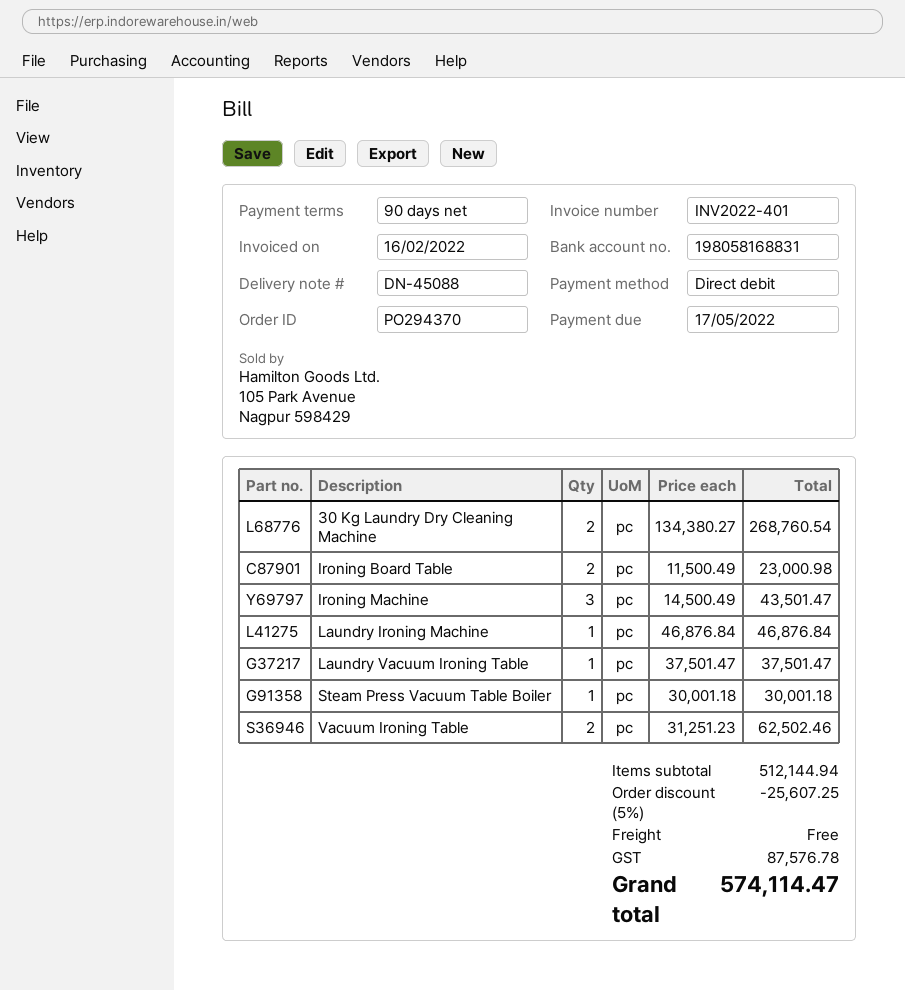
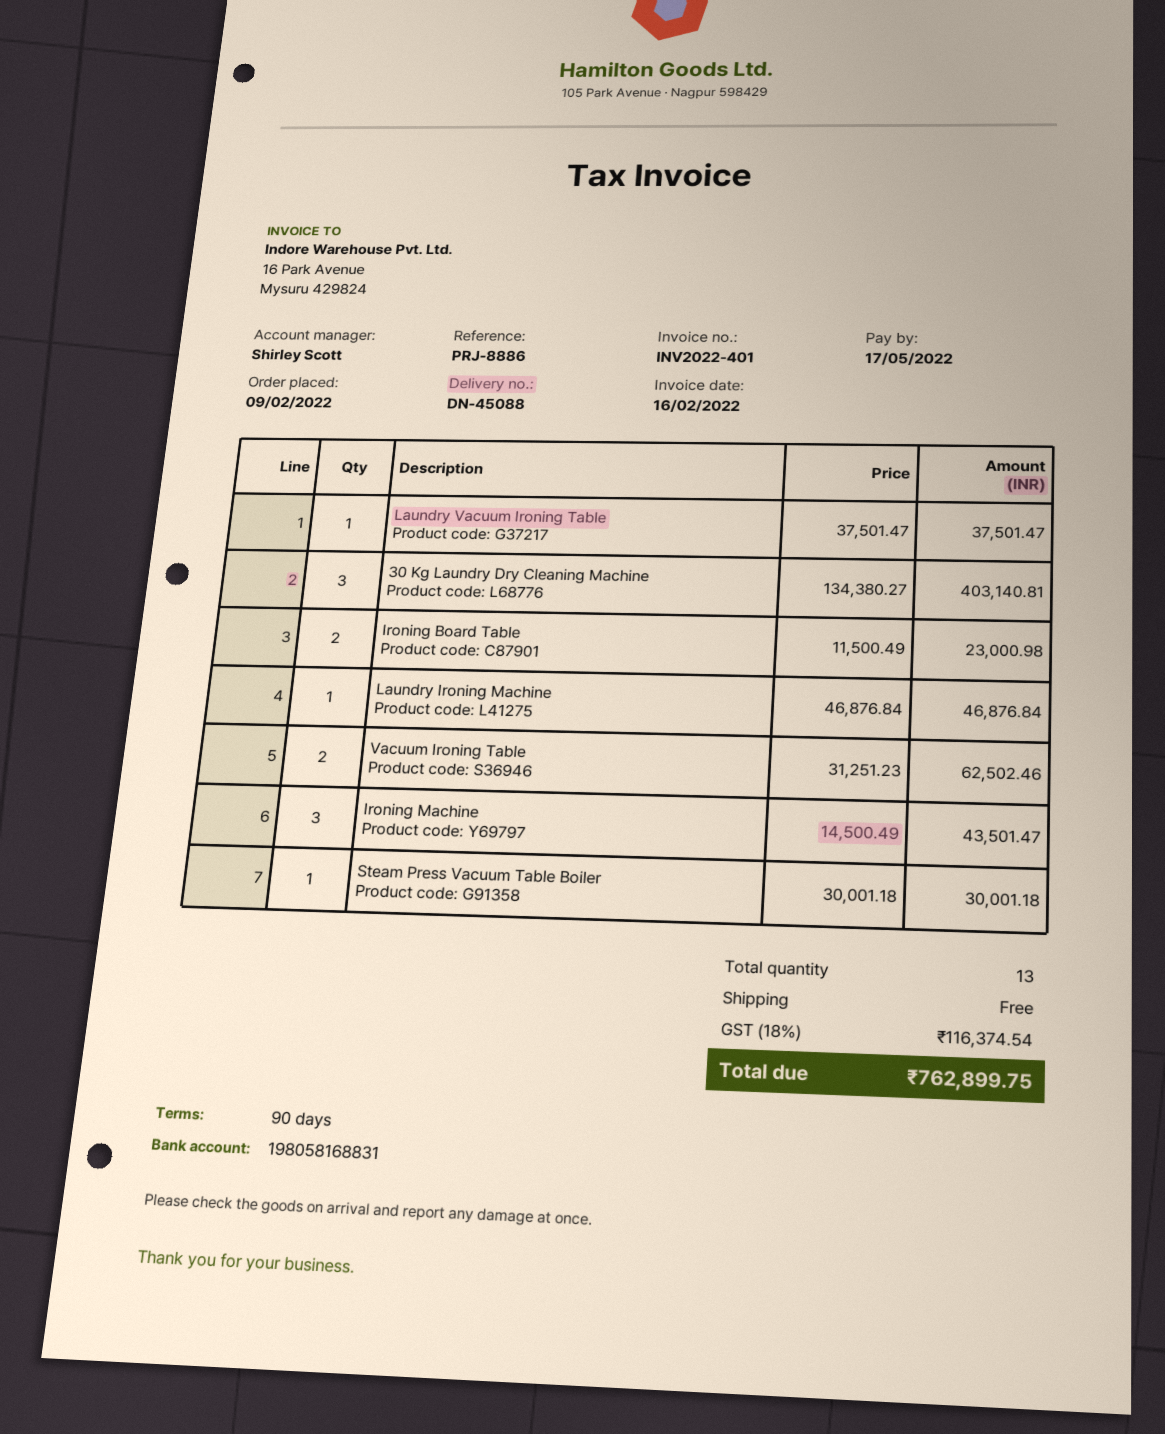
30 Kg Laundry Dry Cleaning Machine: 2 x 134380.27 = 268760.54 -> 3 x 134380.27 = 403140.81
discount: 5% = 25607.25 -> none
tax: 87576.78 -> 116374.54
total: 574114.47 -> 762899.75

